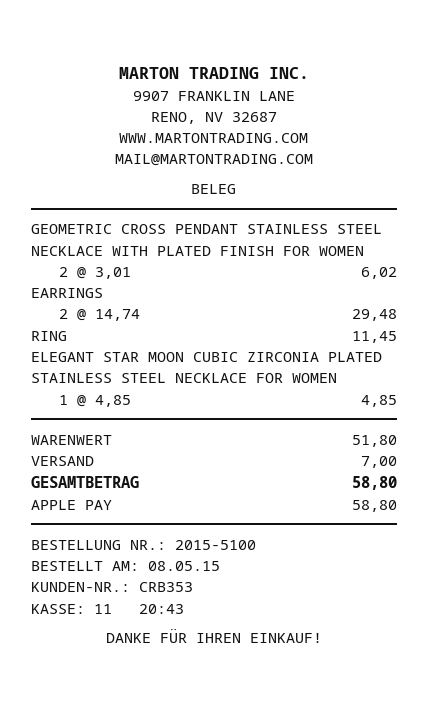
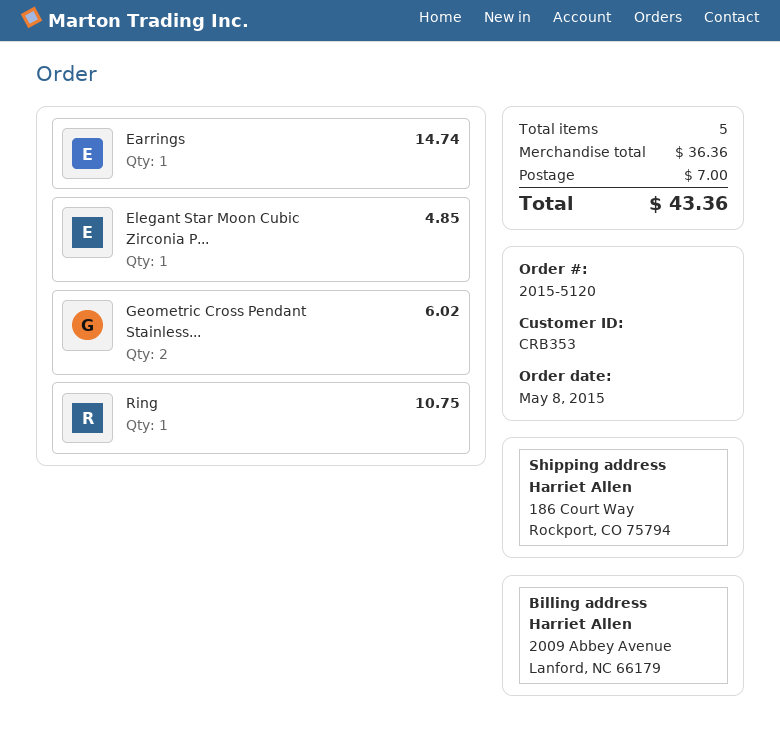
order number: 2015-5100 -> 2015-5120
EARRINGS: 2 for 29.48 -> 1 for 14.74
RING: 1 for 11.45 -> 1 for 10.75
subtotal: 51.80 -> 36.36
total: 58.80 -> 43.36

